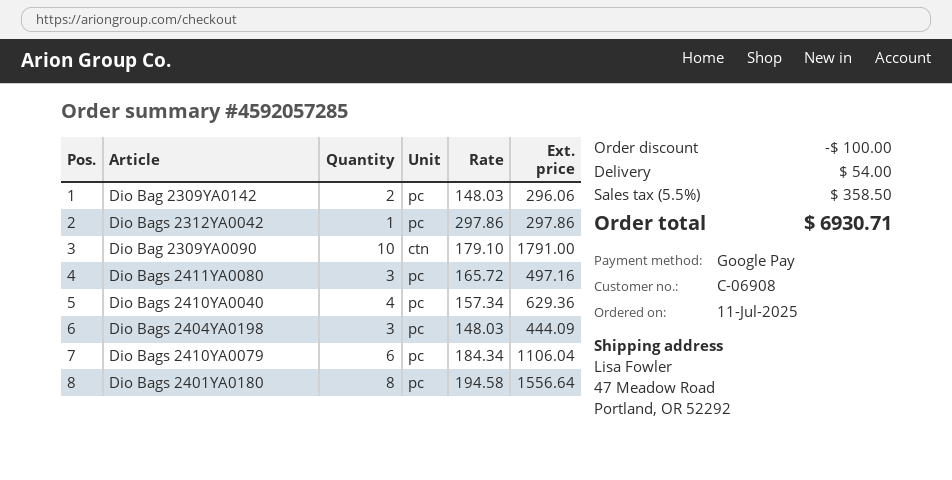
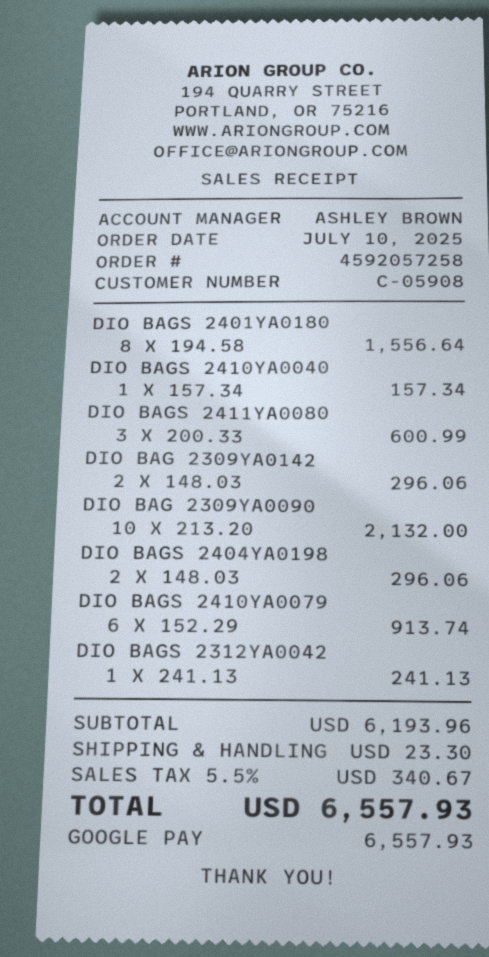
order number: 4592057285 -> 4592057258
order date: 2025-07-11 -> 2025-07-10
customer number: C-06908 -> C-05908
Dio Bags 2312YA0042: 1 x 297.86 = 297.86 -> 1 x 241.13 = 241.13
Dio Bag 2309YA0090: 10 x 179.10 = 1791.00 -> 10 x 213.20 = 2132.00
Dio Bags 2411YA0080: 3 x 165.72 = 497.16 -> 3 x 200.33 = 600.99
Dio Bags 2410YA0040: 4 x 157.34 = 629.36 -> 1 x 157.34 = 157.34
Dio Bags 2404YA0198: 3 x 148.03 = 444.09 -> 2 x 148.03 = 296.06
Dio Bags 2410YA0079: 6 x 184.34 = 1106.04 -> 6 x 152.29 = 913.74
discount: 100.00 -> none
shipping: 54.00 -> 23.30
tax: 5.5% = 358.50 -> 5.5% = 340.67
total: 6930.71 -> 6557.93

